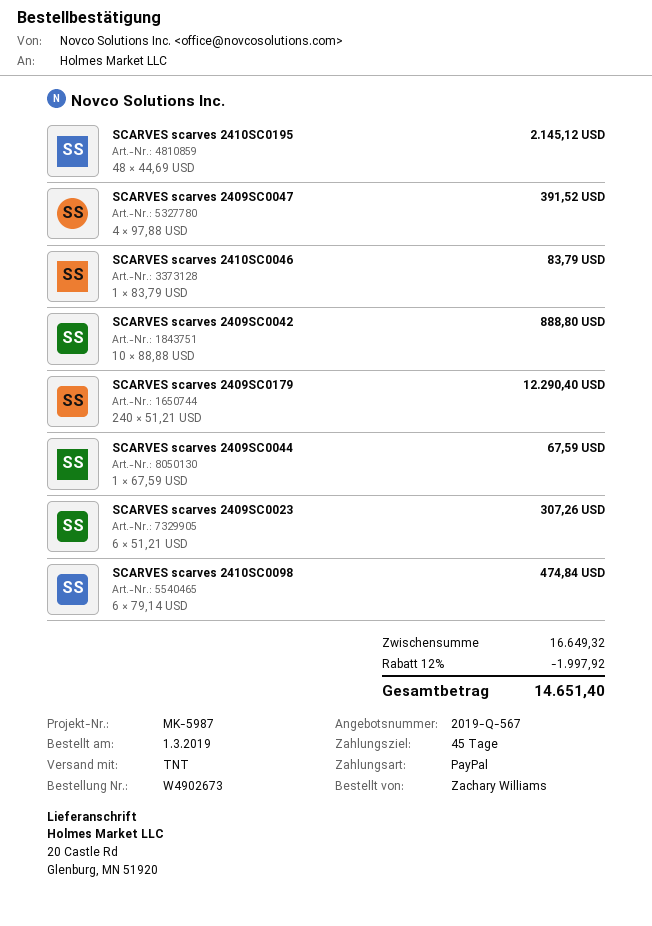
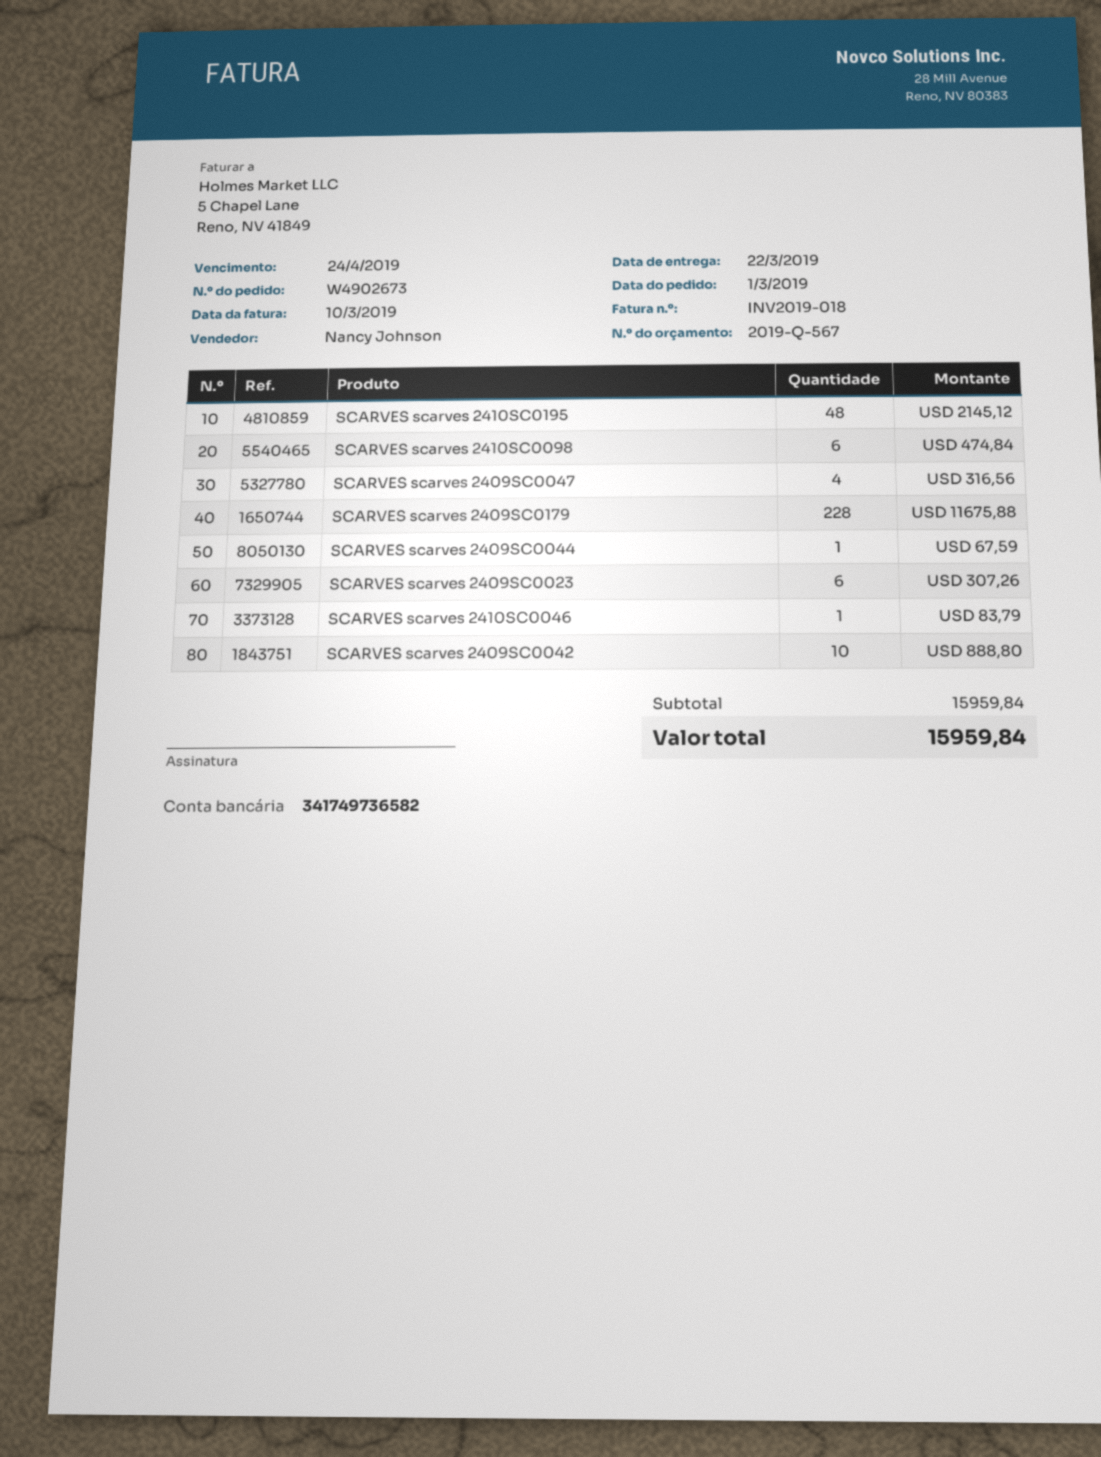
SCARVES scarves 2409SC0047: 4 for 391.52 -> 4 for 316.56
SCARVES scarves 2409SC0179: 240 for 12290.40 -> 228 for 11675.88
subtotal: 16649.32 -> 15959.84
discount: 12% = 1997.92 -> none
total: 14651.40 -> 15959.84

